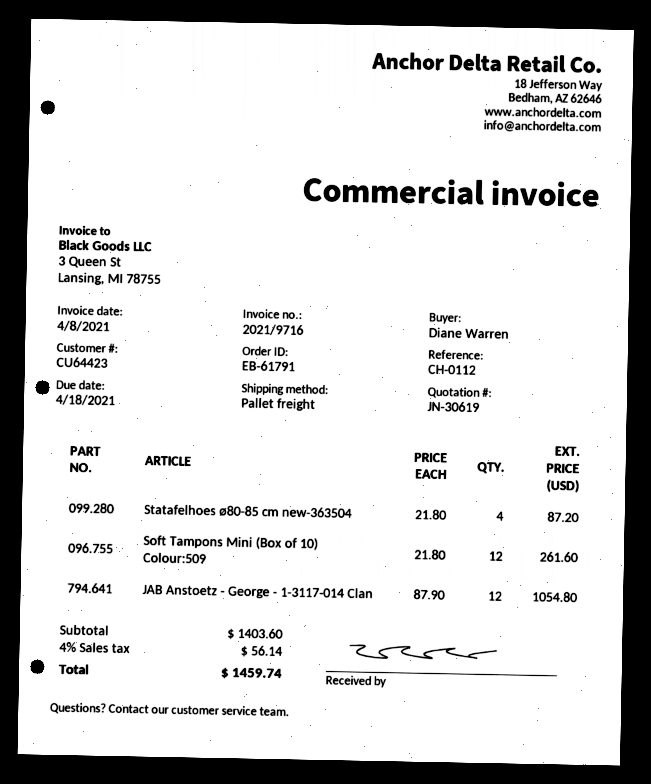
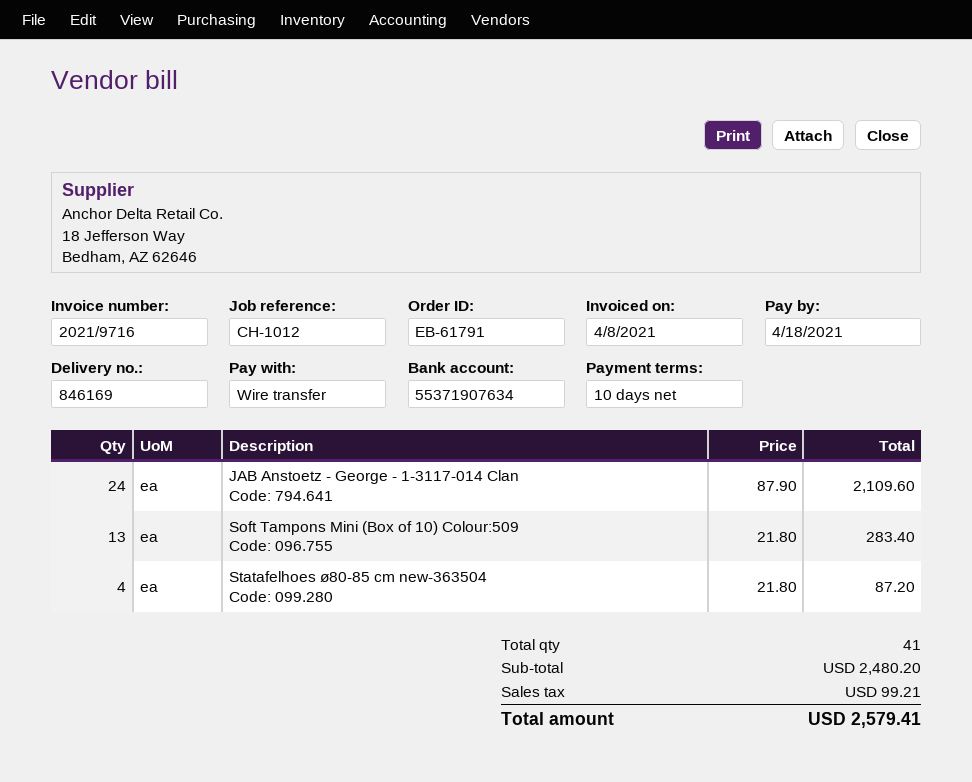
reference: CH-0112 -> CH-1012
Soft Tampons Mini (Box of 10) Colour:509: 12 x 21.80 = 261.60 -> 13 x 21.80 = 283.40
JAB Anstoetz - George - 1-3117-014 Clan: 12 x 87.90 = 1054.80 -> 24 x 87.90 = 2109.60
subtotal: 1403.60 -> 2480.20
tax: 56.14 -> 99.21
total: 1459.74 -> 2579.41

